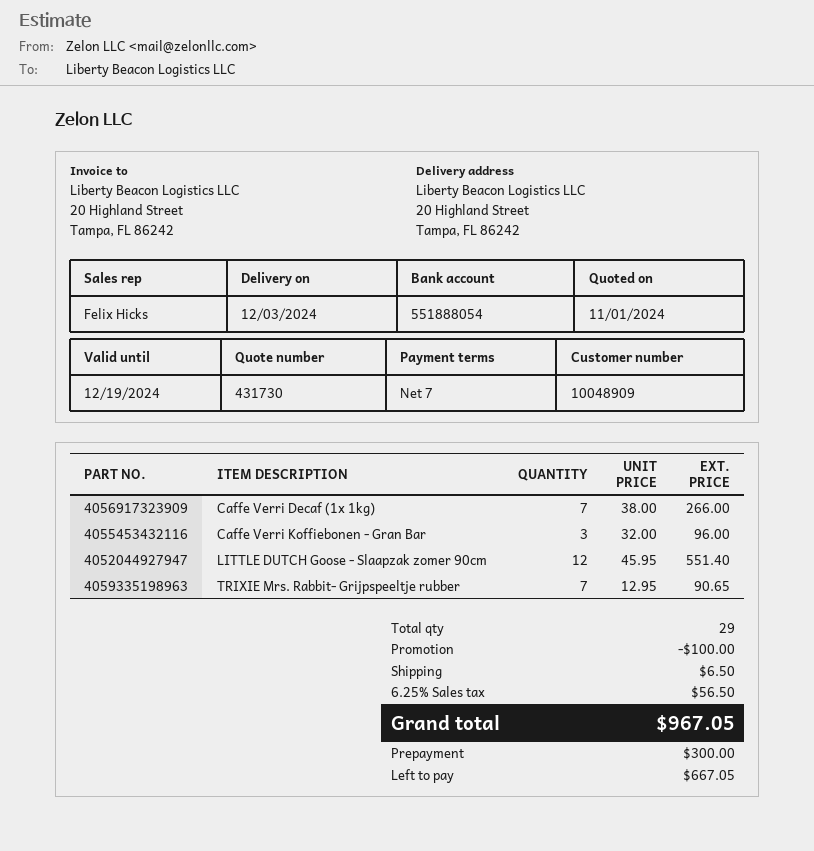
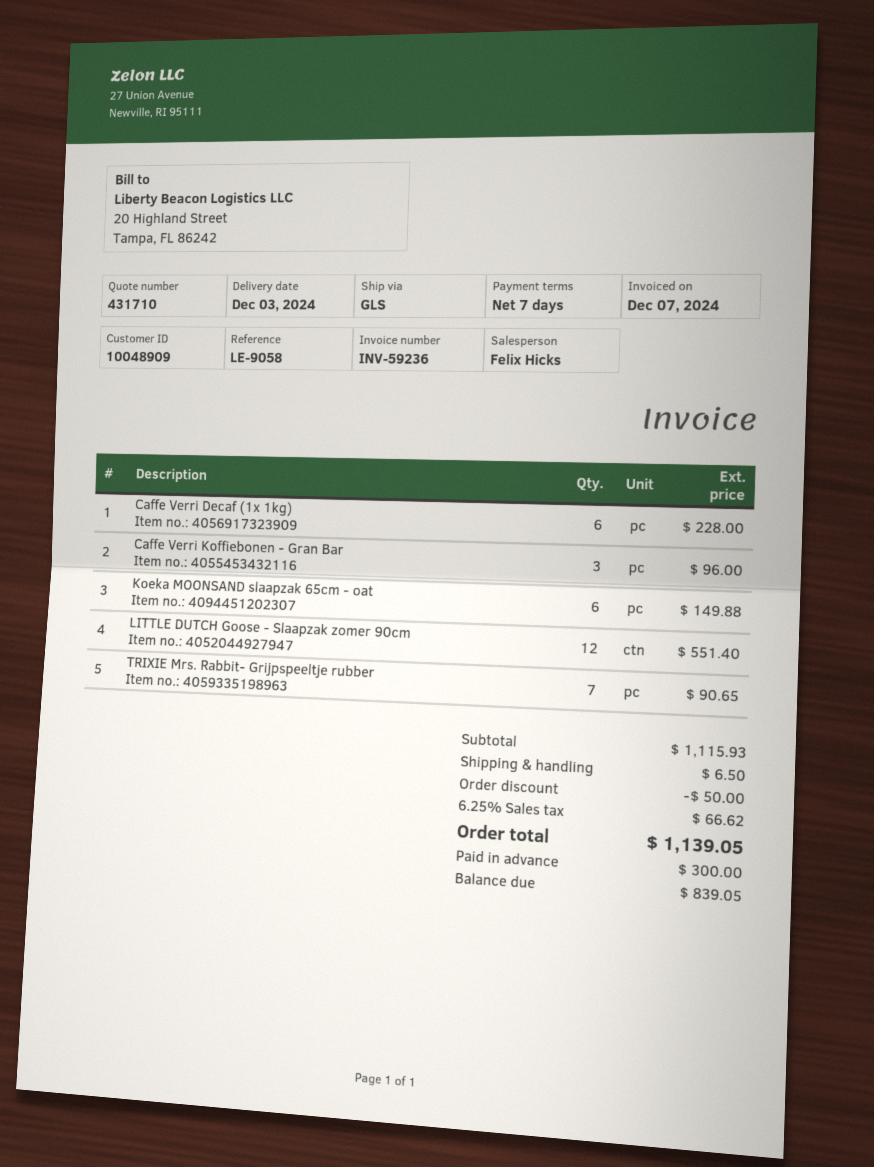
quote number: 431730 -> 431710
Caffe Verri Decaf (1x 1kg): 7 for 266.00 -> 6 for 228.00
Koeka MOONSAND slaapzak 65cm - oat: none -> 6 for 149.88
discount: 100.00 -> 50.00
tax: 6.25% = 56.50 -> 6.25% = 66.62
total: 967.05 -> 1139.05
balance: 667.05 -> 839.05

